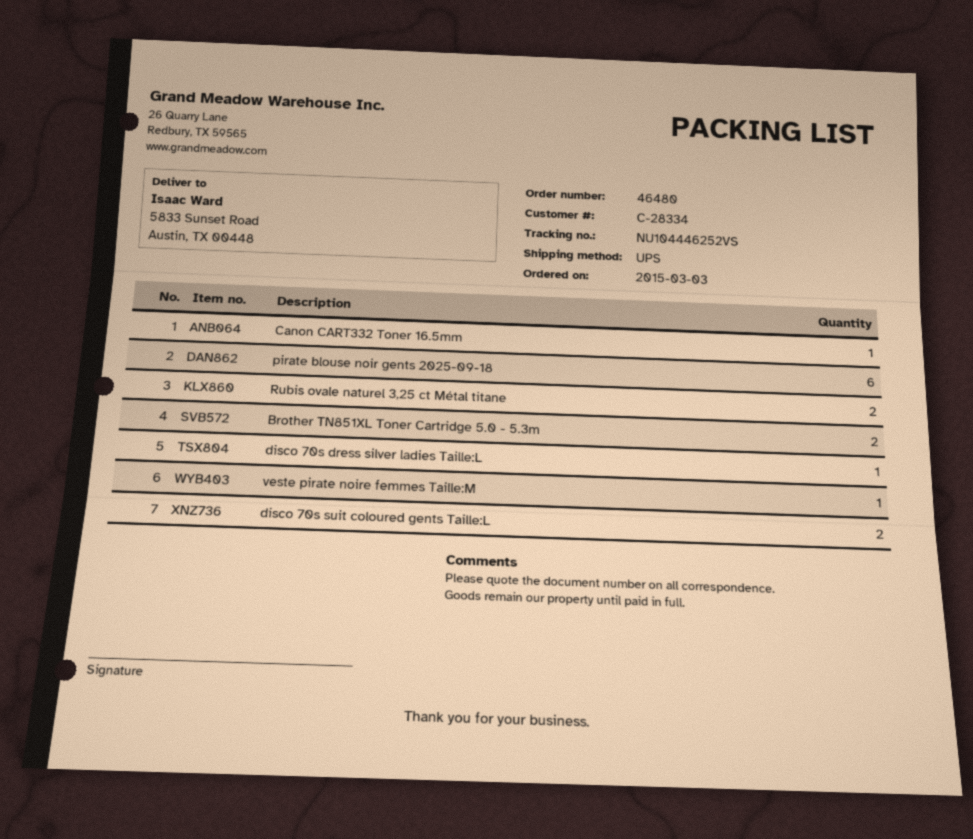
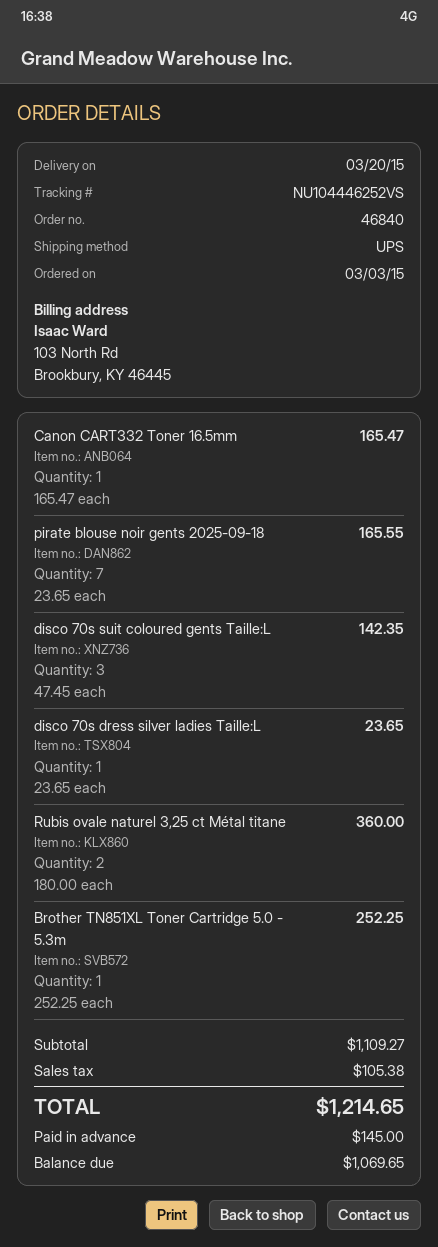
order number: 46480 -> 46840
pirate blouse noir gents 2025-09-18: 6 -> 7
Brother TN851XL Toner Cartridge 5.0 - 5.3m: 2 -> 1
veste pirate noire femmes Taille:M: 1 -> none
disco 70s suit coloured gents Taille:L: 2 -> 3

